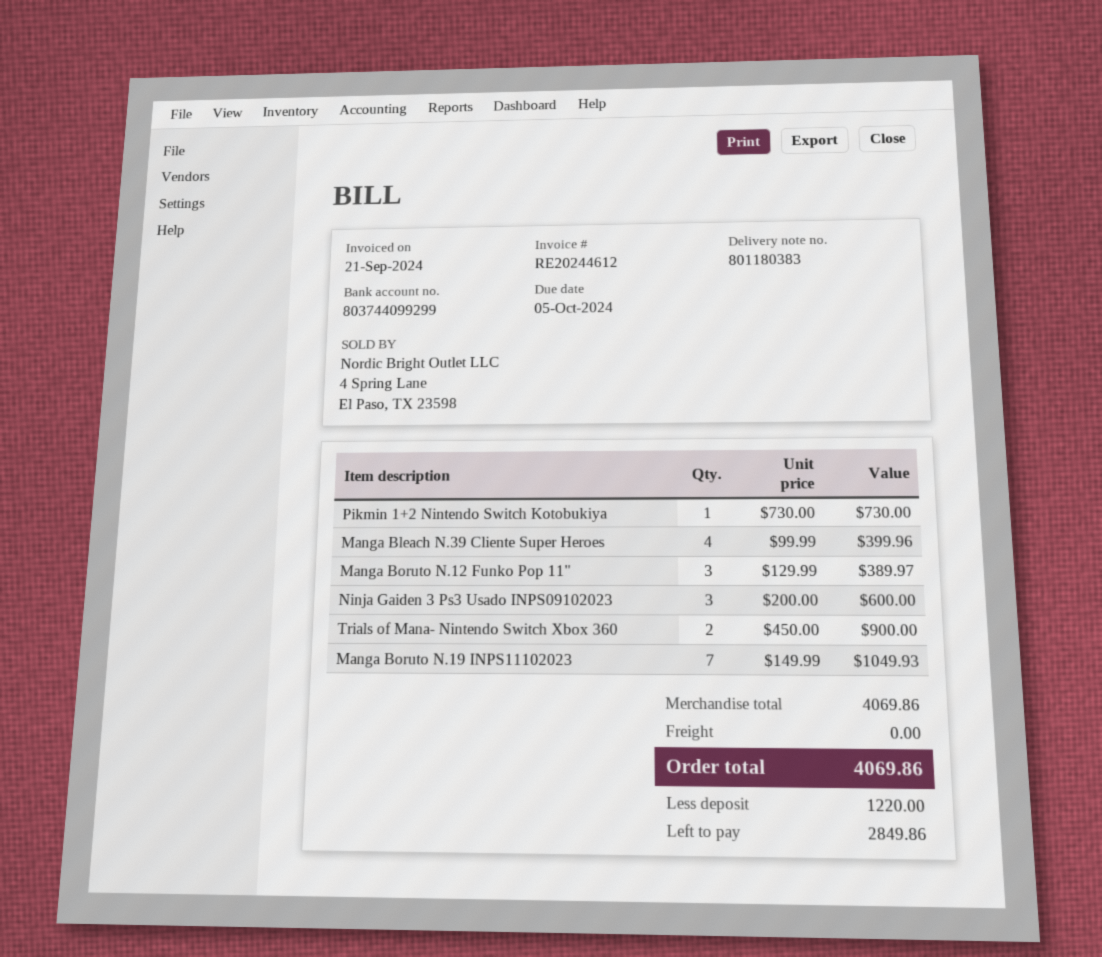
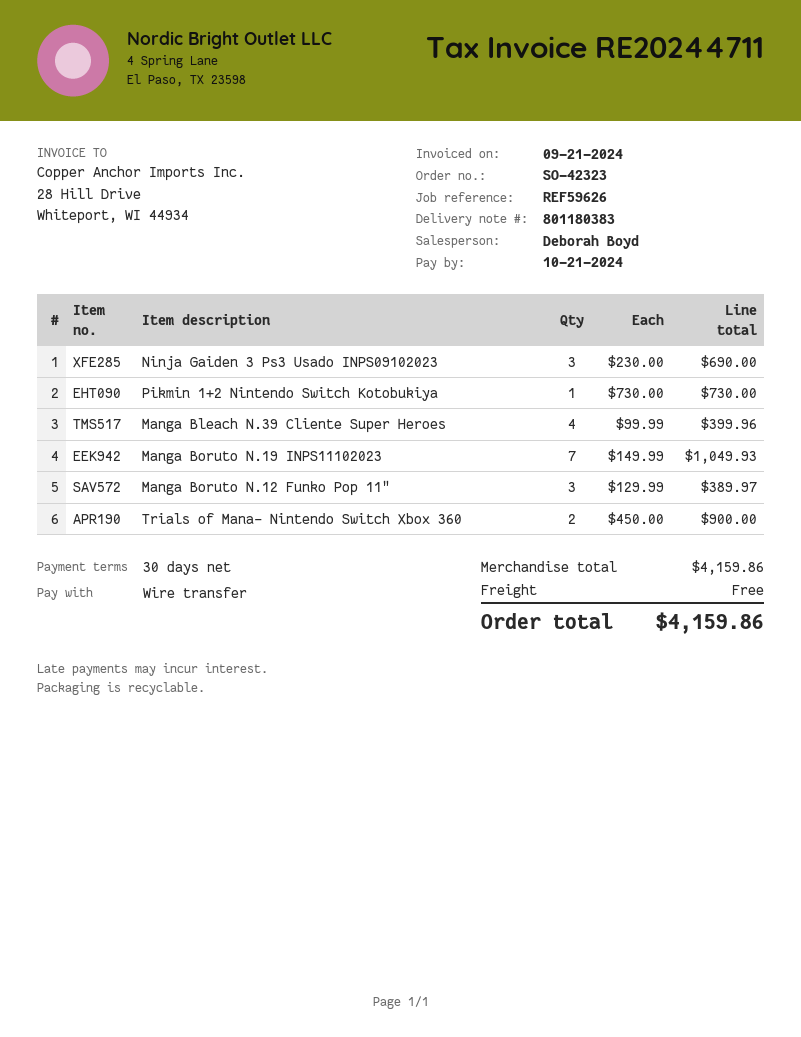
invoice number: RE20244612 -> RE20244711
due date: 2024-10-05 -> 2024-10-21
Ninja Gaiden 3 Ps3 Usado INPS09102023: 3 x 200.00 = 600.00 -> 3 x 230.00 = 690.00
subtotal: 4069.86 -> 4159.86
total: 4069.86 -> 4159.86

